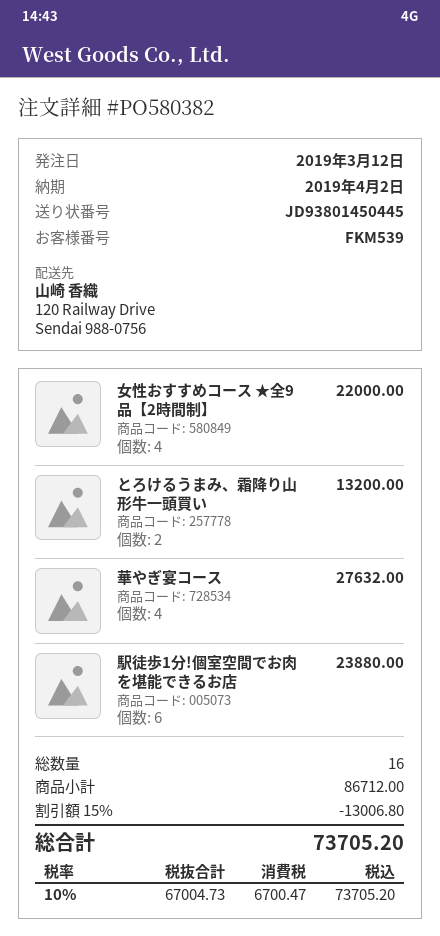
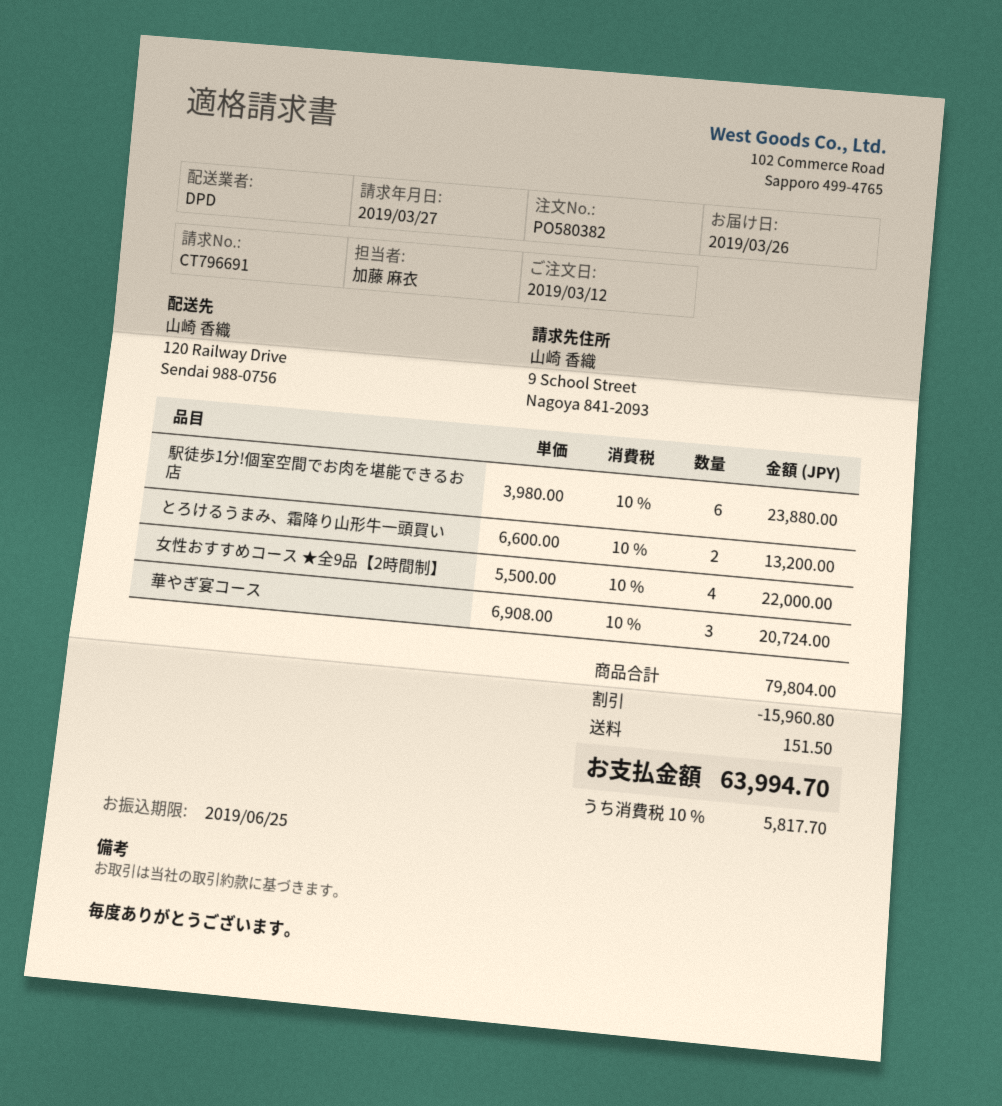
delivery date: 2019-04-02 -> 2019-03-26
華やぎ宴コース: 4 for 27632.00 -> 3 for 20724.00
subtotal: 86712.00 -> 79804.00
discount: 13006.80 -> 15960.80
shipping: none -> 151.50
tax: 10% = 6700.47 -> 10% = 5817.70
total: 73705.20 -> 63994.70

